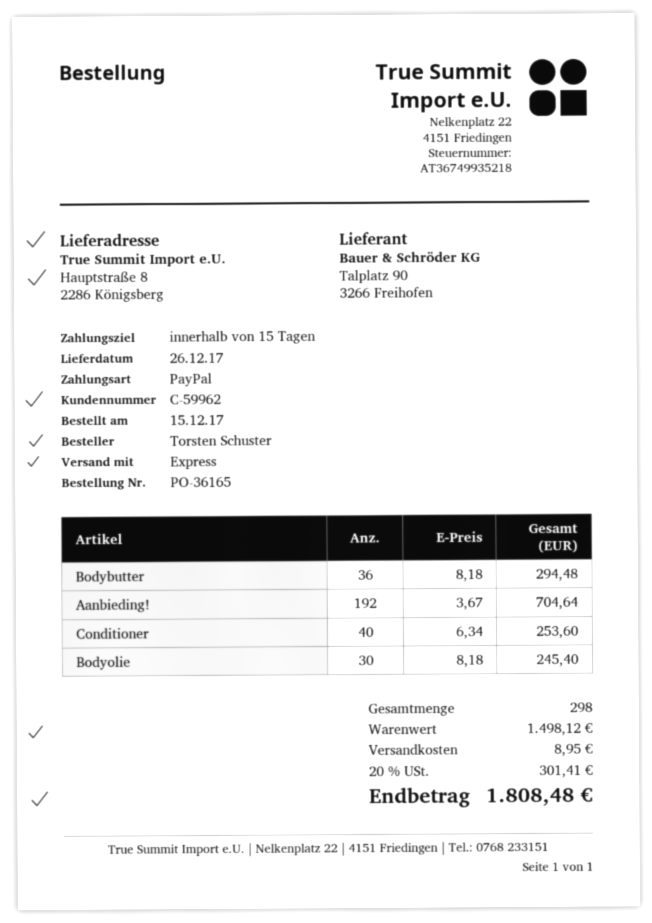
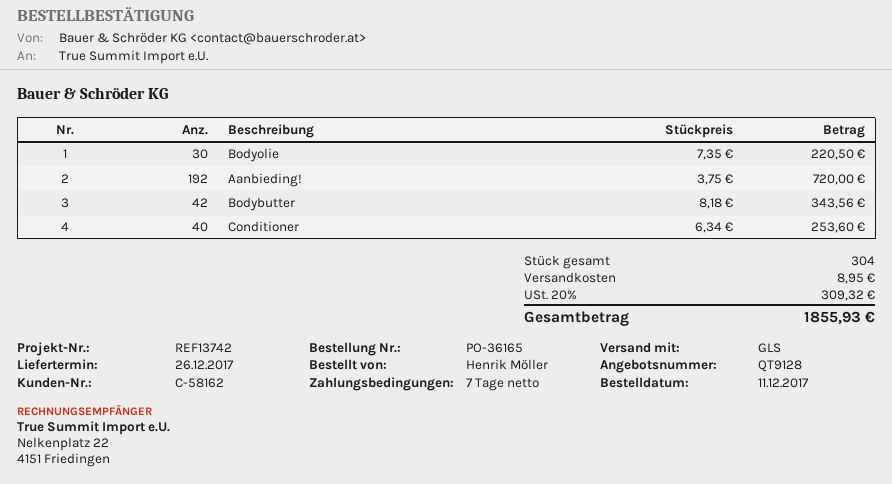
order date: 2017-12-15 -> 2017-12-11
payment terms: 15 days -> 7 days
customer number: C-59962 -> C-58162
ordered by: Torsten Schuster -> Henrik Möller
shipping method: express -> GLS
Bodybutter: 36 x 8.18 = 294.48 -> 42 x 8.18 = 343.56
Aanbieding!: 192 x 3.67 = 704.64 -> 192 x 3.75 = 720.00
Bodyolie: 30 x 8.18 = 245.40 -> 30 x 7.35 = 220.50
total quantity: 298 -> 304
tax: 20% = 301.41 -> 20% = 309.32
total: 1808.48 -> 1855.93

